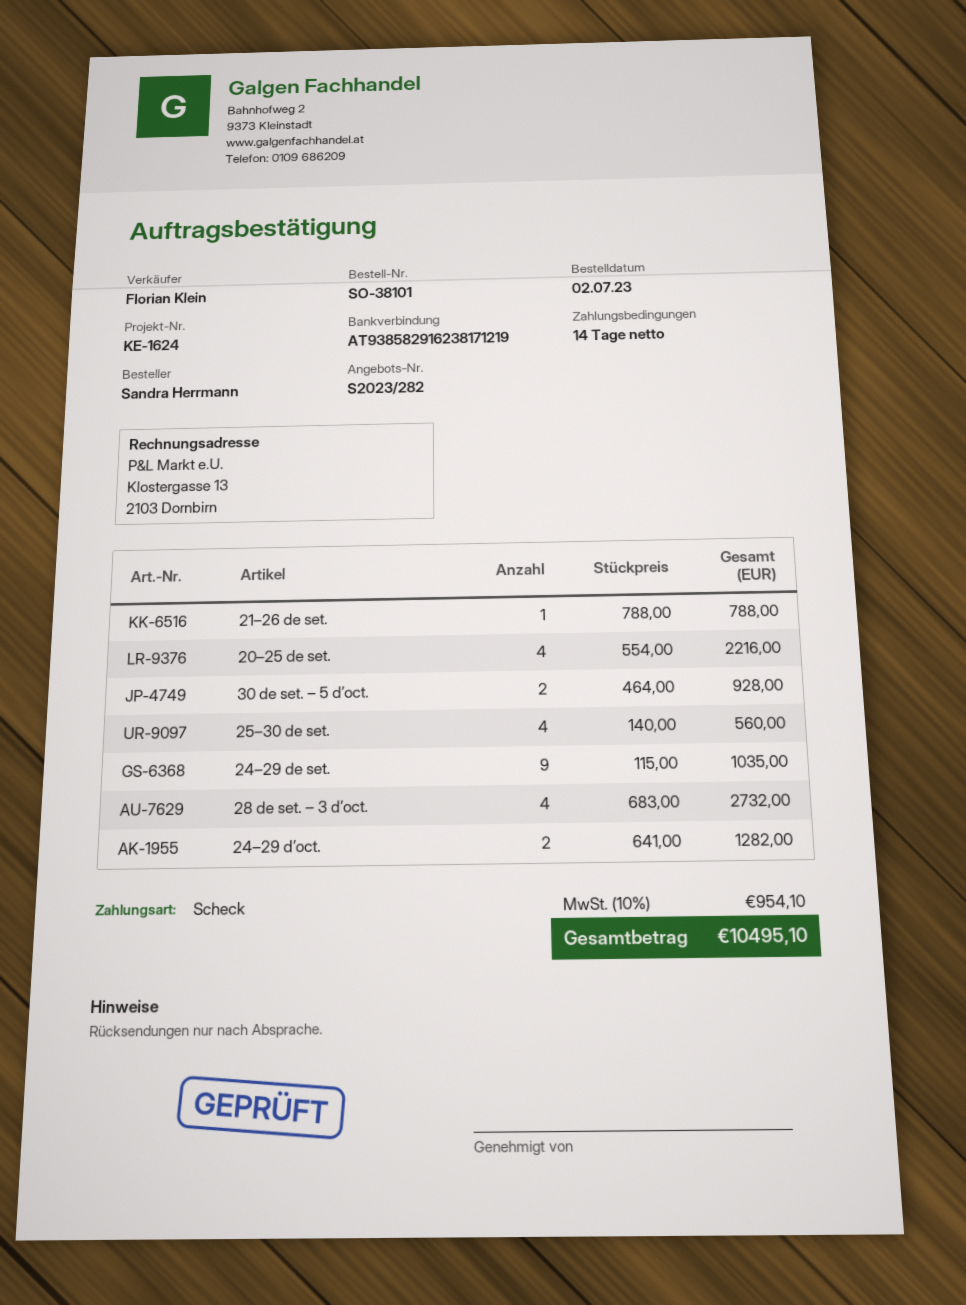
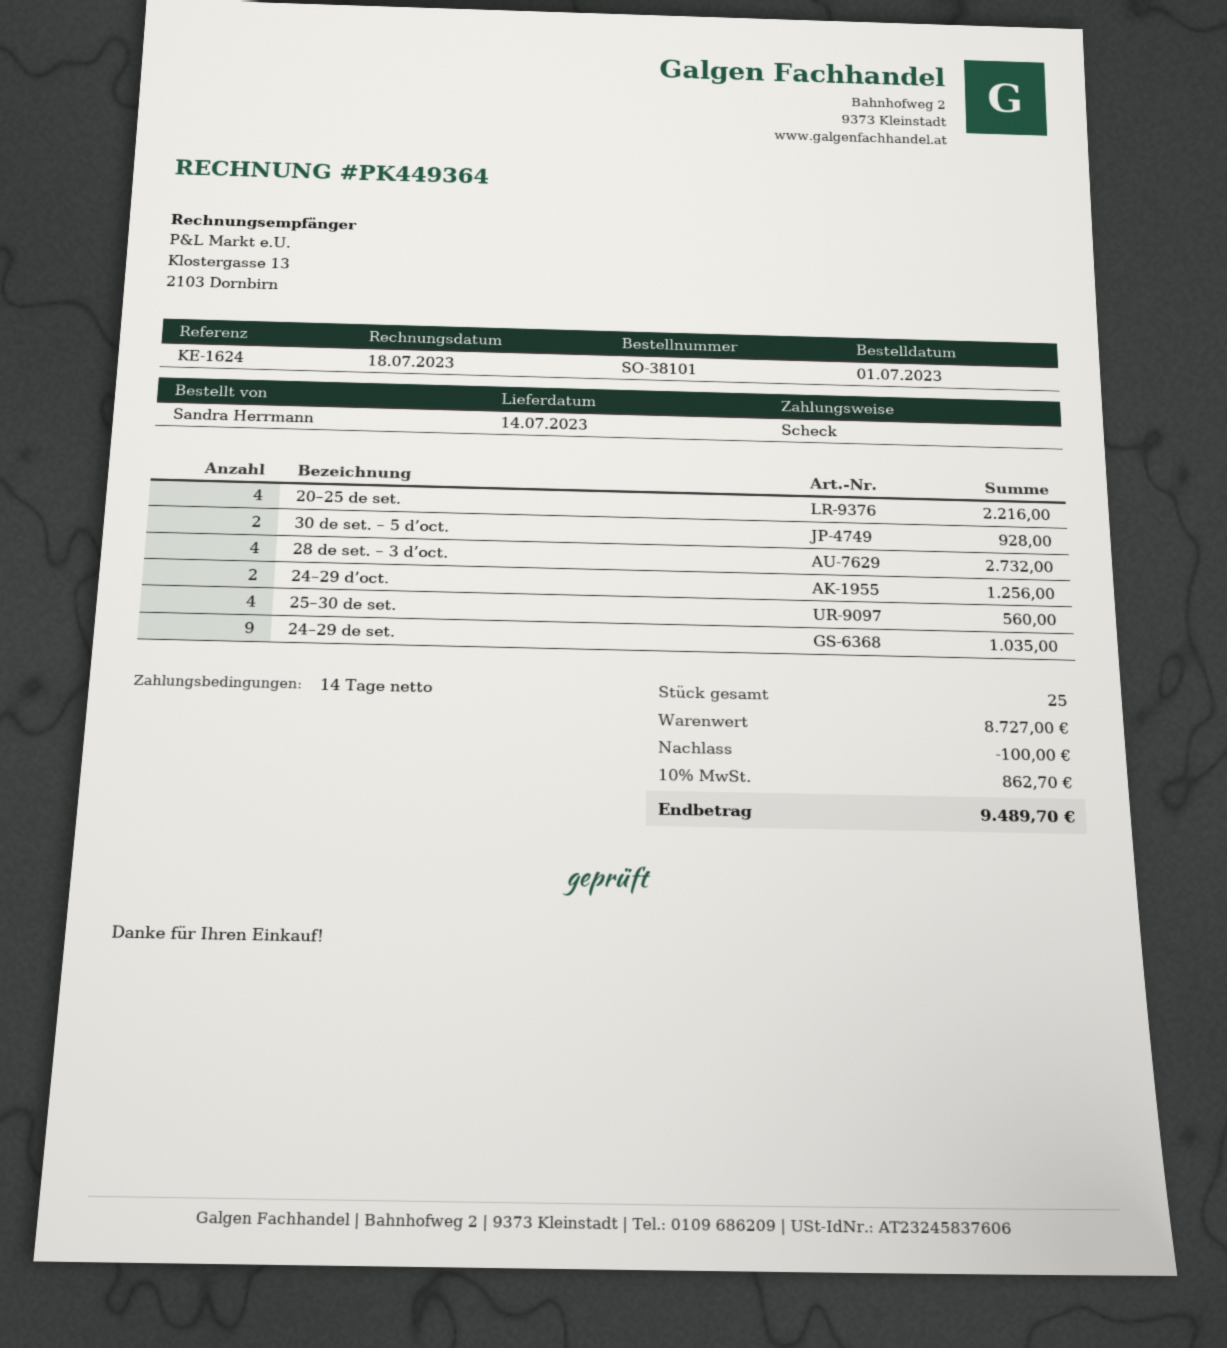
order date: 2023-07-02 -> 2023-07-01
21–26 de set.: 1 for 788.00 -> none
24–29 d’oct.: 2 for 1282.00 -> 2 for 1256.00
discount: none -> 100.00
tax: 10% = 954.10 -> 10% = 862.70
total: 10495.10 -> 9489.70

